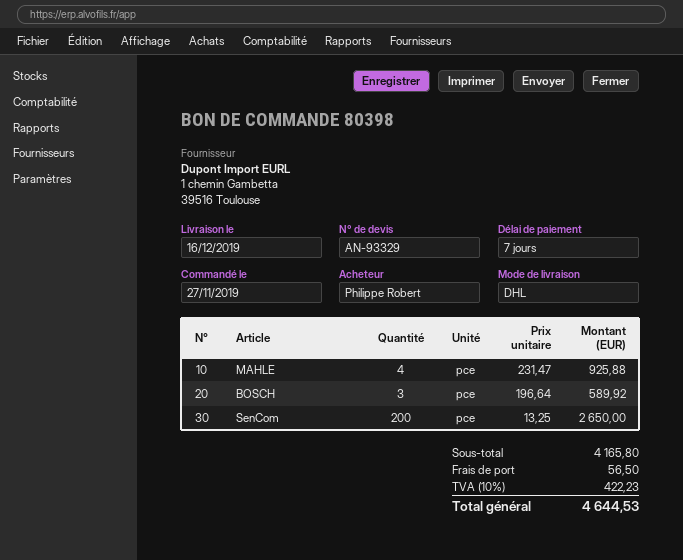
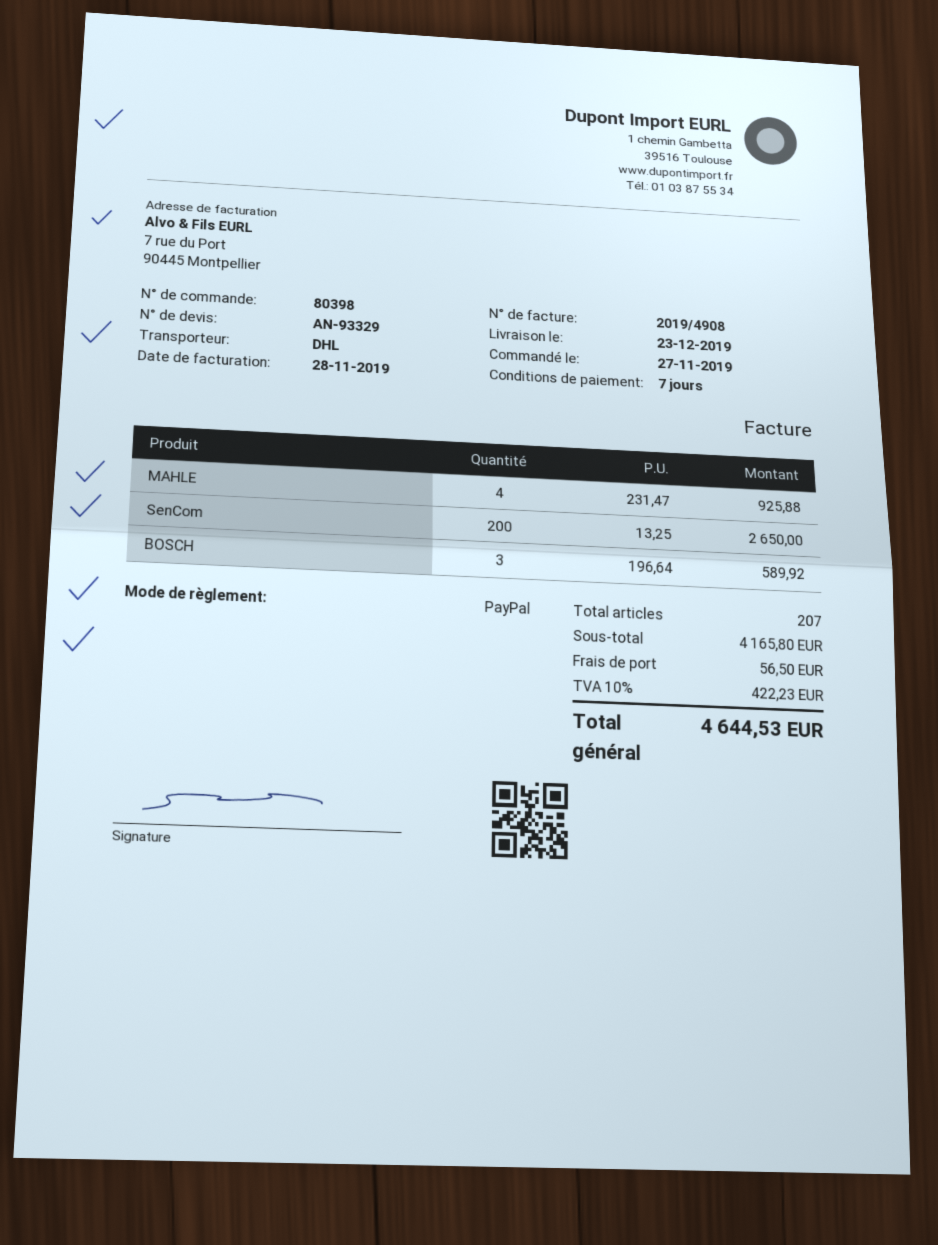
delivery date: 2019-12-16 -> 2019-12-23

